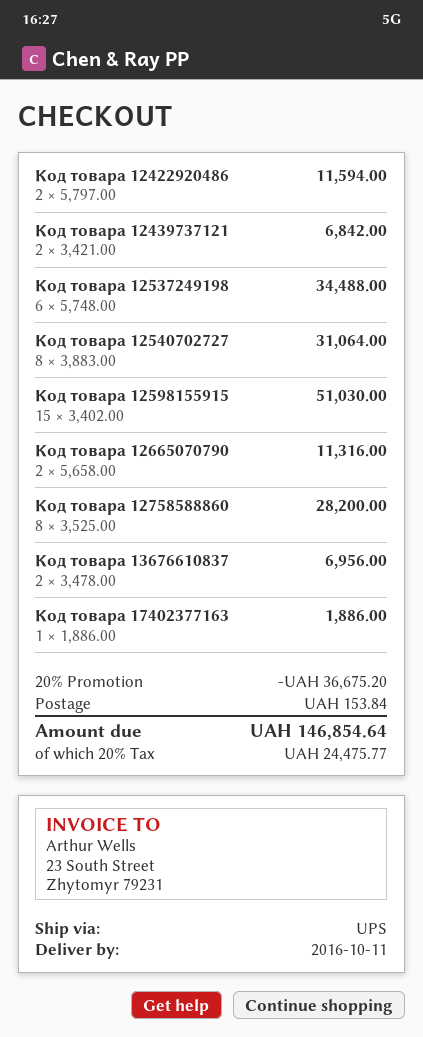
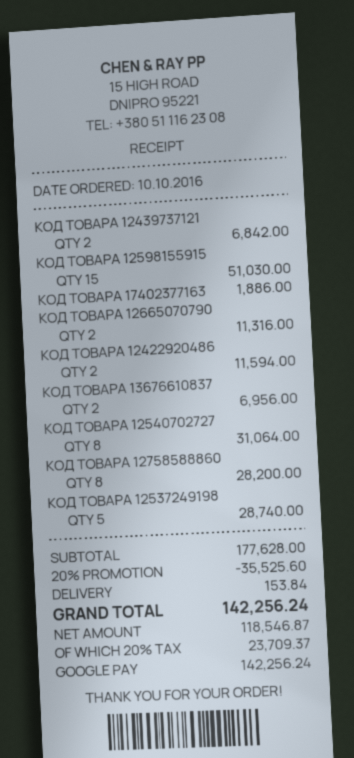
Код товара 12537249198: 6 for 34488.00 -> 5 for 28740.00
discount: 20% = 36675.20 -> 20% = 35525.60
tax: 20% = 24475.77 -> 20% = 23709.37
total: 146854.64 -> 142256.24

